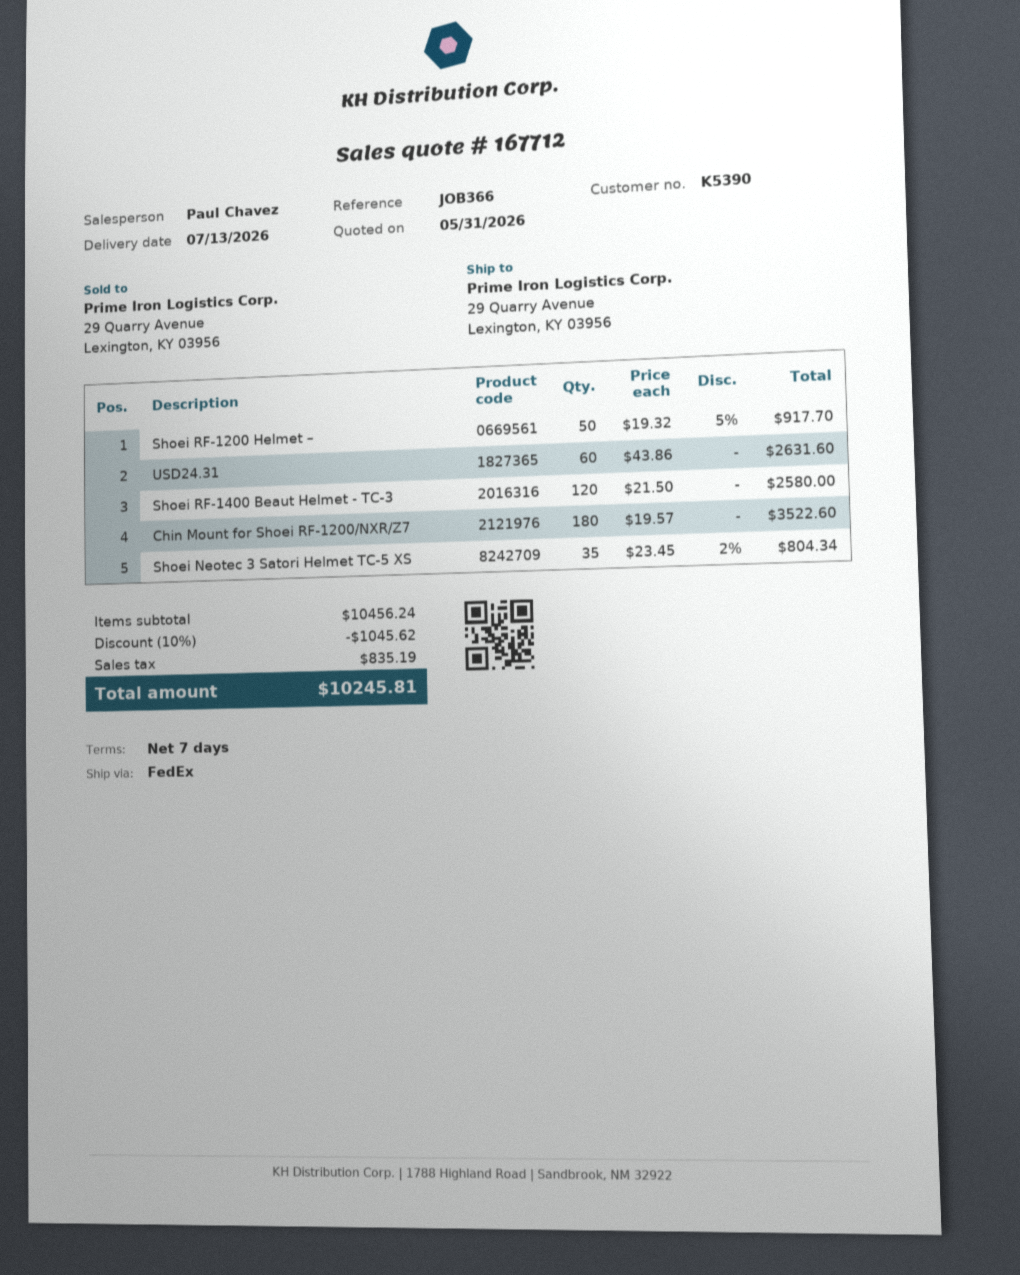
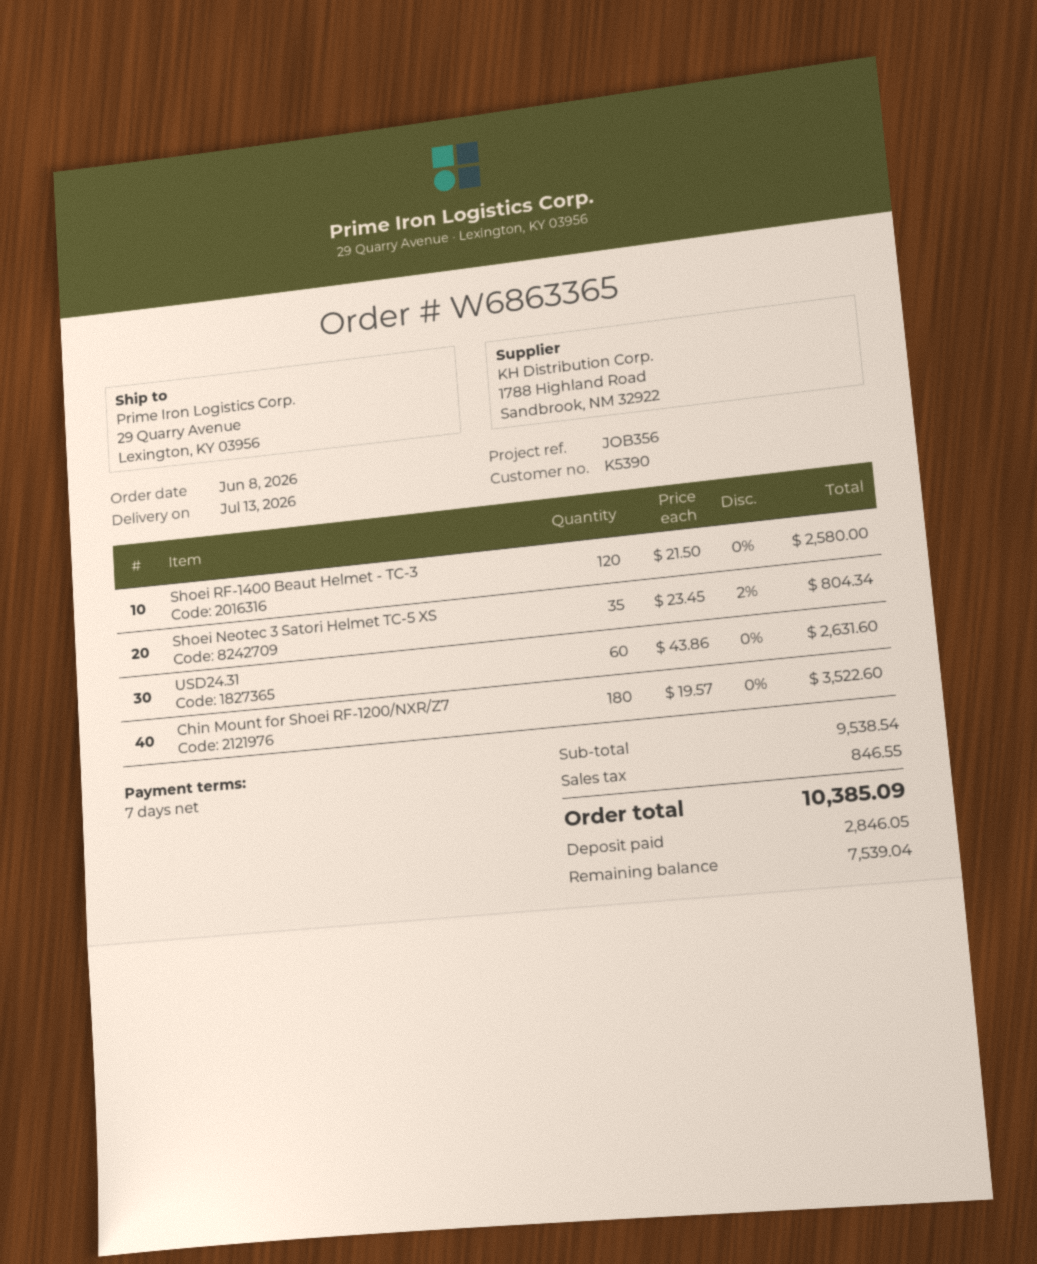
reference: JOB366 -> JOB356
Shoei RF-1200 Helmet –: 50 x 19.32 - 5% = 917.70 -> none
subtotal: 10456.24 -> 9538.54
discount: 10% = 1045.62 -> none
tax: 835.19 -> 846.55
total: 10245.81 -> 10385.09

